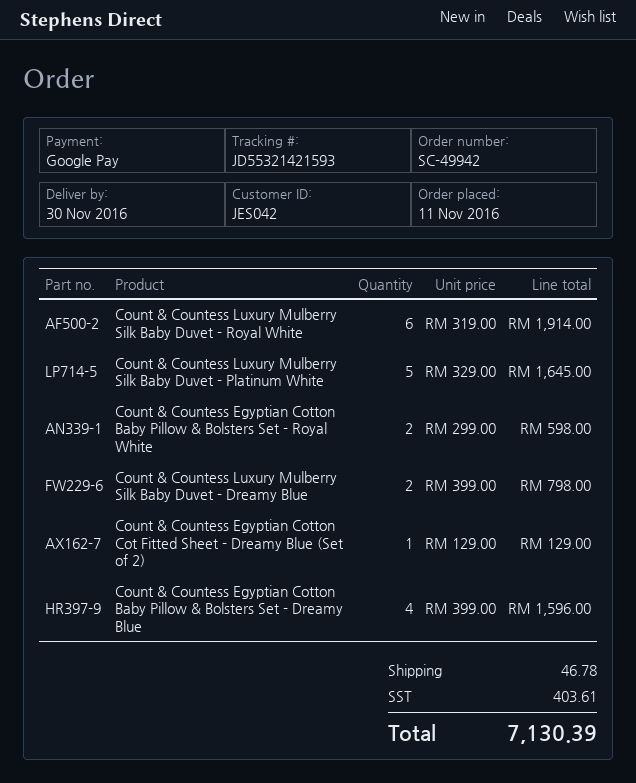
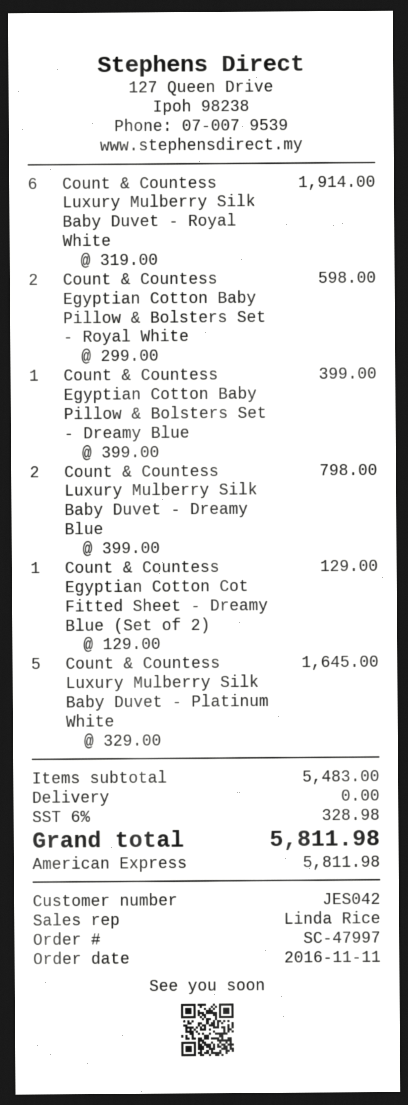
order number: SC-49942 -> SC-47997
payment method: Google Pay -> American Express
Count & Countess Egyptian Cotton Baby Pillow & Bolsters Set - Dreamy Blue: 4 x 399.00 = 1596.00 -> 1 x 399.00 = 399.00
shipping: 46.78 -> 0.00
tax: 403.61 -> 328.98
total: 7130.39 -> 5811.98

